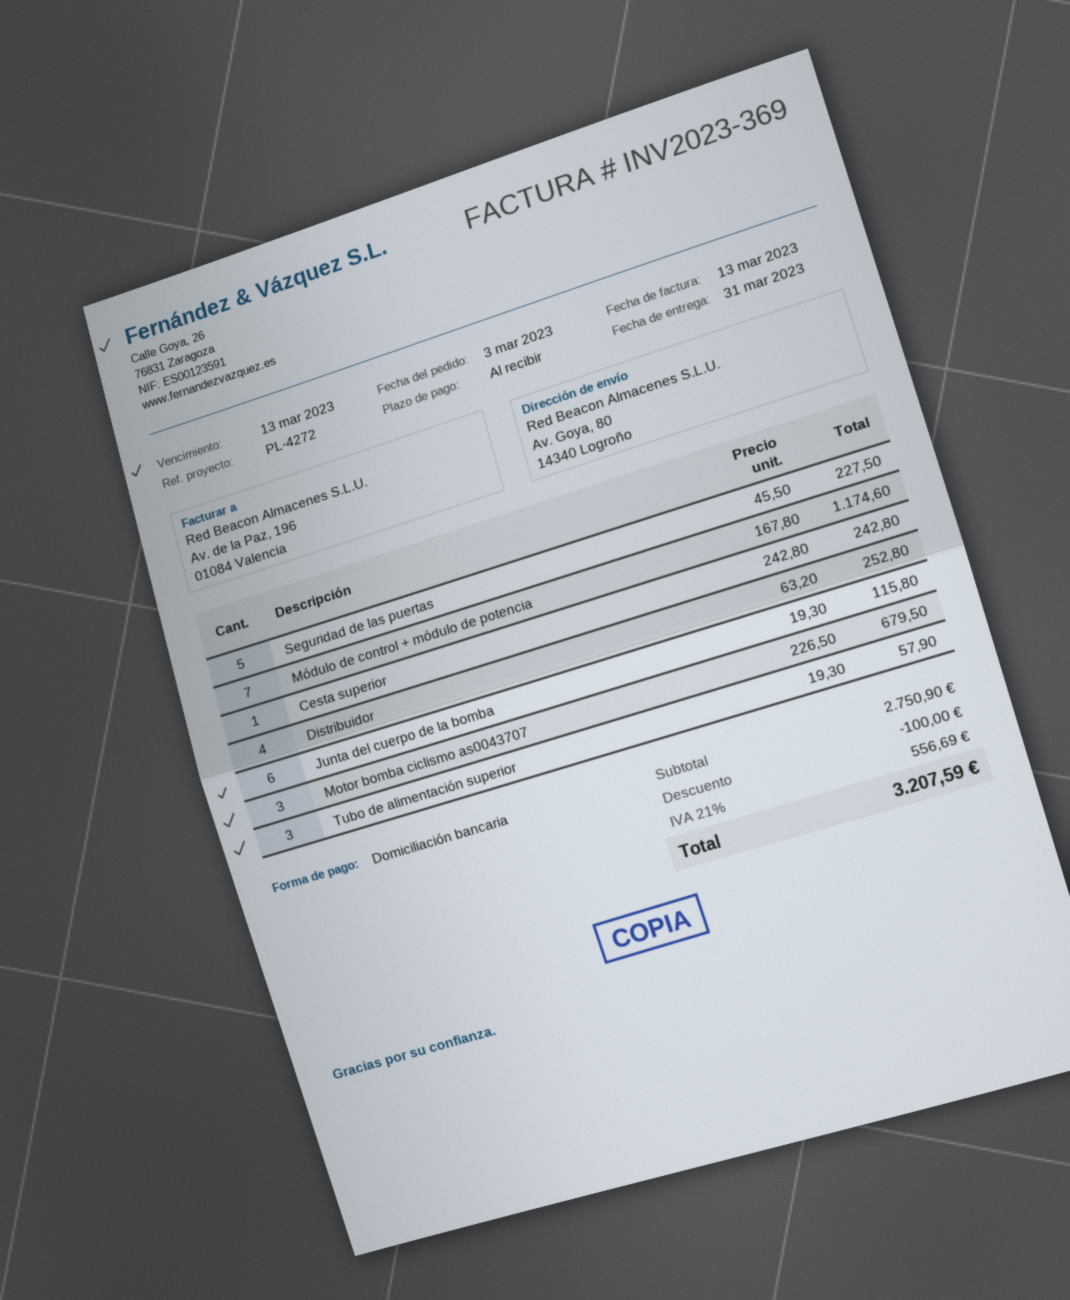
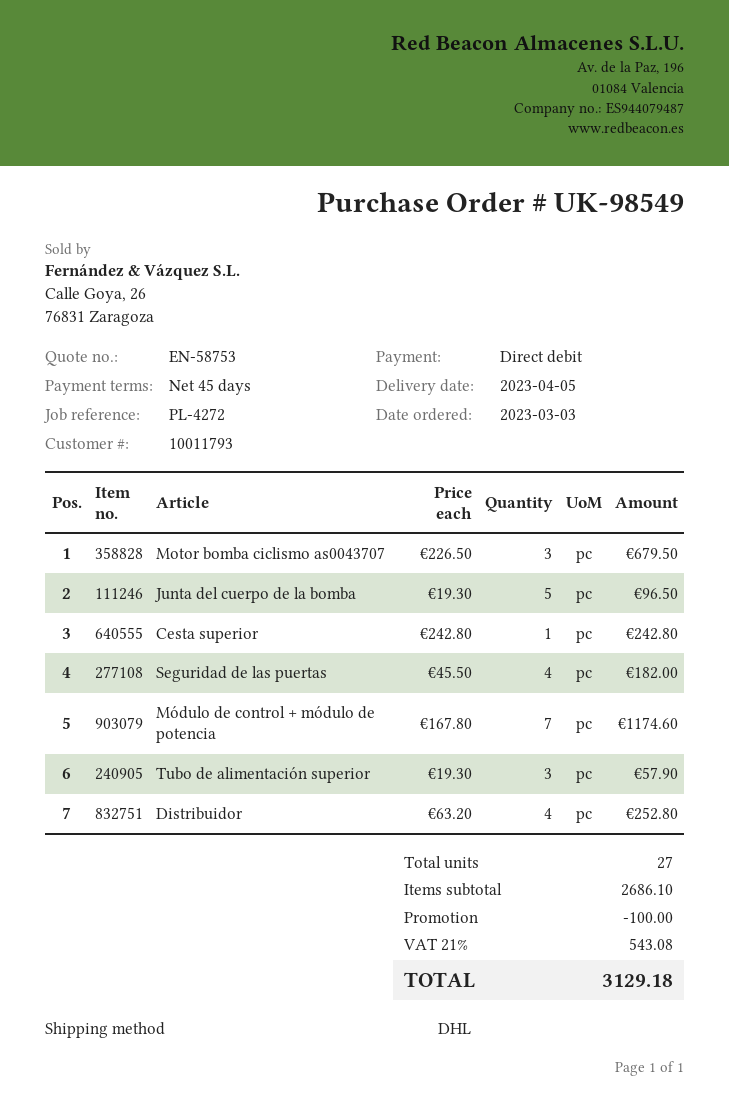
delivery date: 2023-03-31 -> 2023-04-05
payment terms: on receipt -> 45 days
Seguridad de las puertas: 5 x 45.50 = 227.50 -> 4 x 45.50 = 182.00
Junta del cuerpo de la bomba: 6 x 19.30 = 115.80 -> 5 x 19.30 = 96.50
subtotal: 2750.90 -> 2686.10
tax: 21% = 556.69 -> 21% = 543.08
total: 3207.59 -> 3129.18

